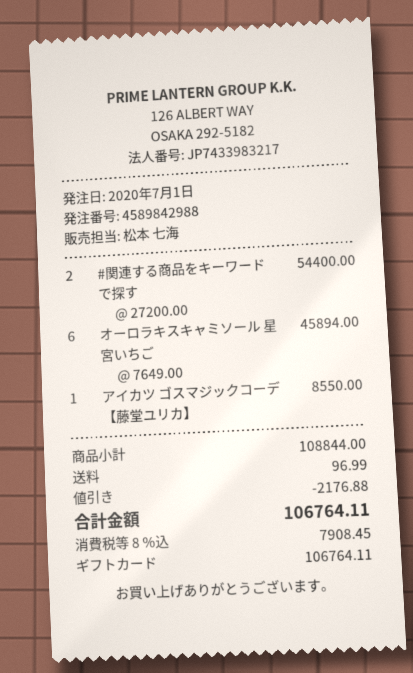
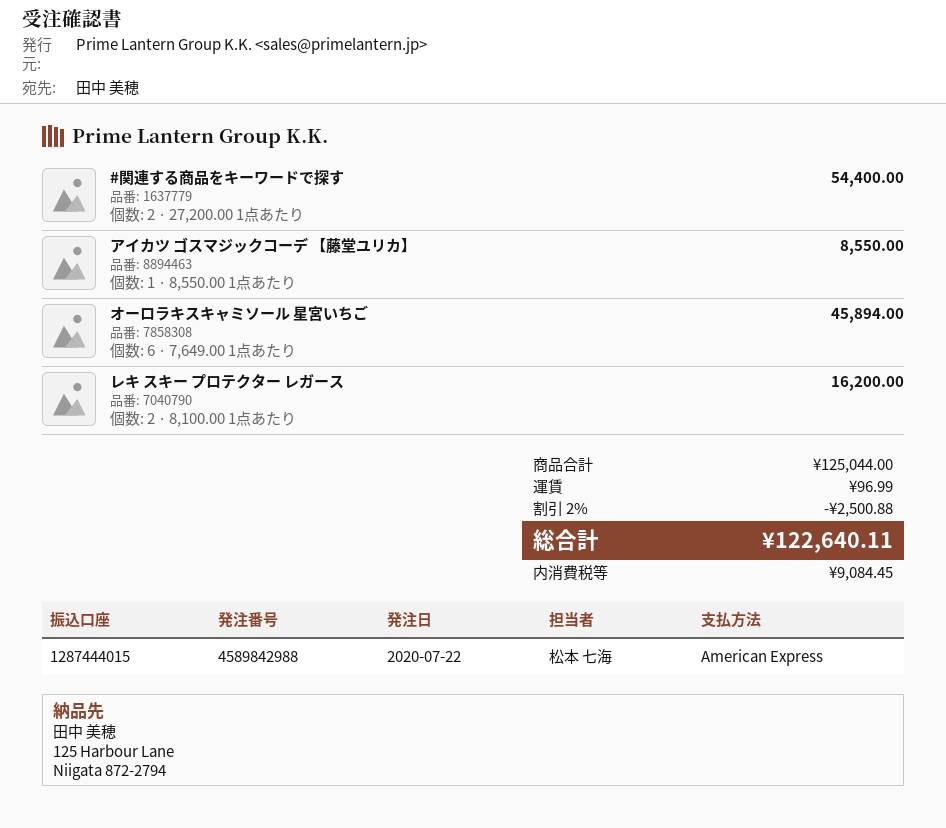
order date: 2020-07-01 -> 2020-07-22
payment method: gift card -> American Express
レキ スキー プロテクター レガース: none -> 2 x 8100.00 = 16200.00
subtotal: 108844.00 -> 125044.00
discount: 2176.88 -> 2500.88
tax: 7908.45 -> 9084.45
total: 106764.11 -> 122640.11

